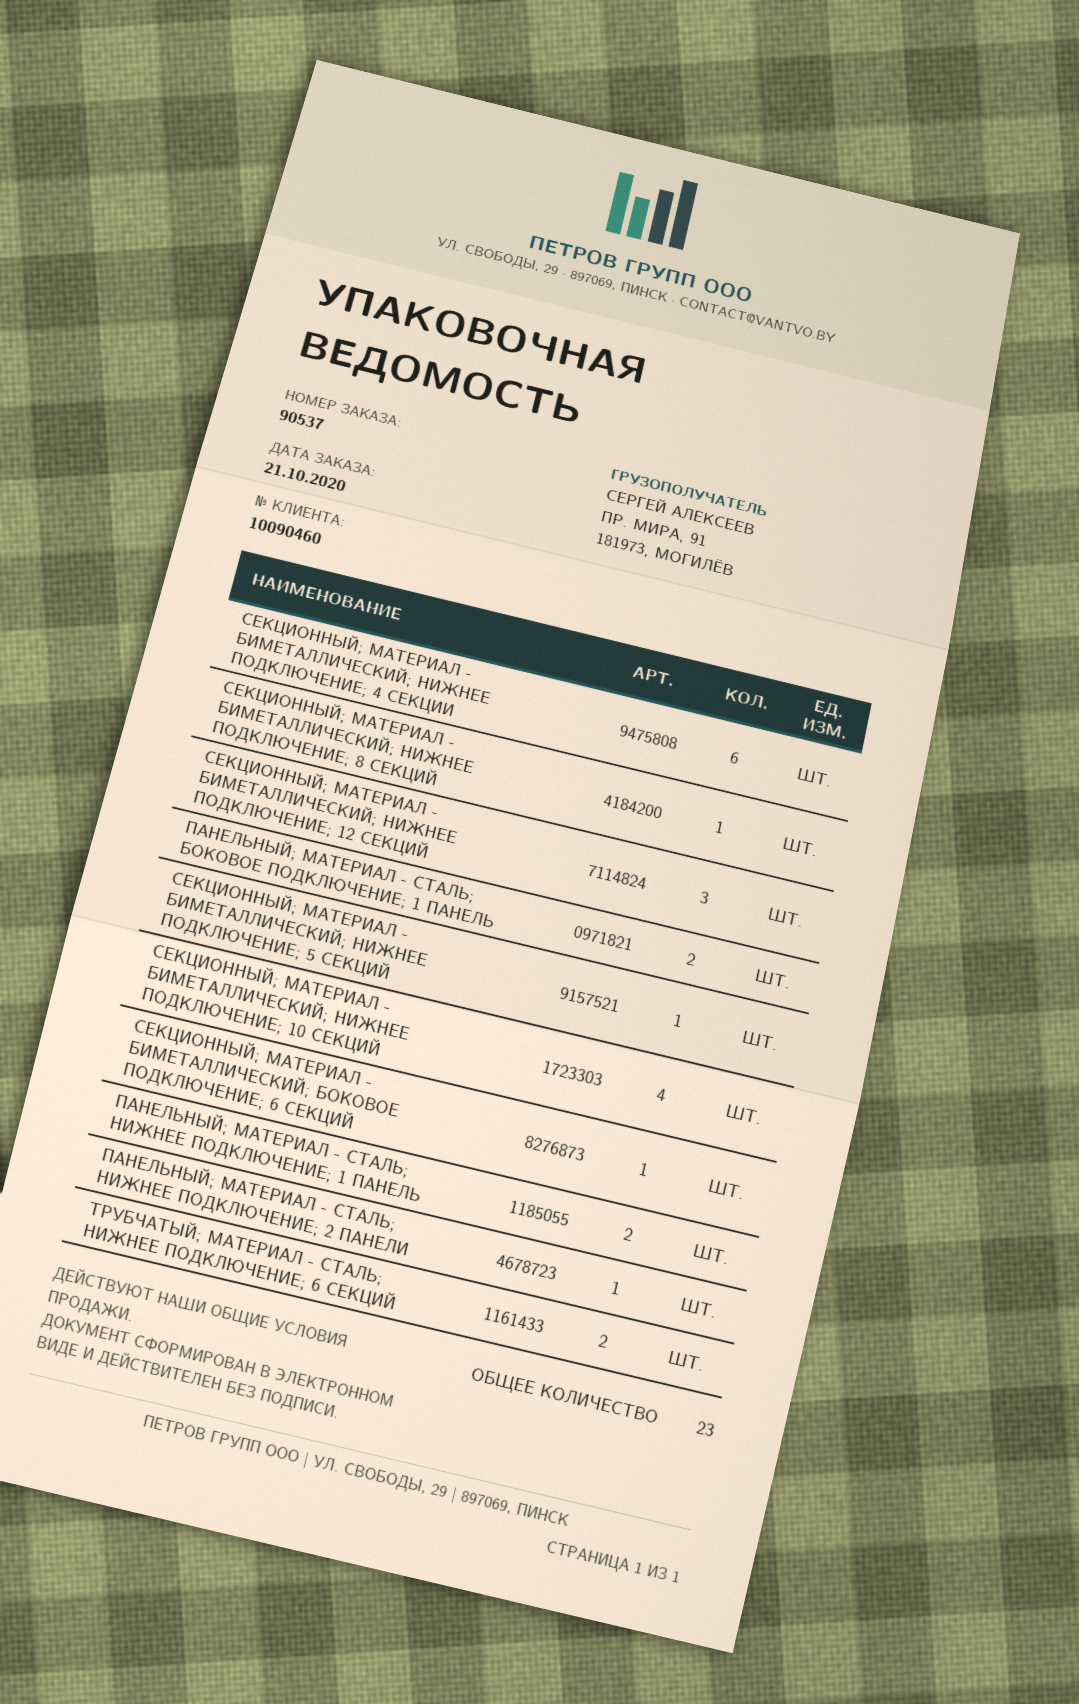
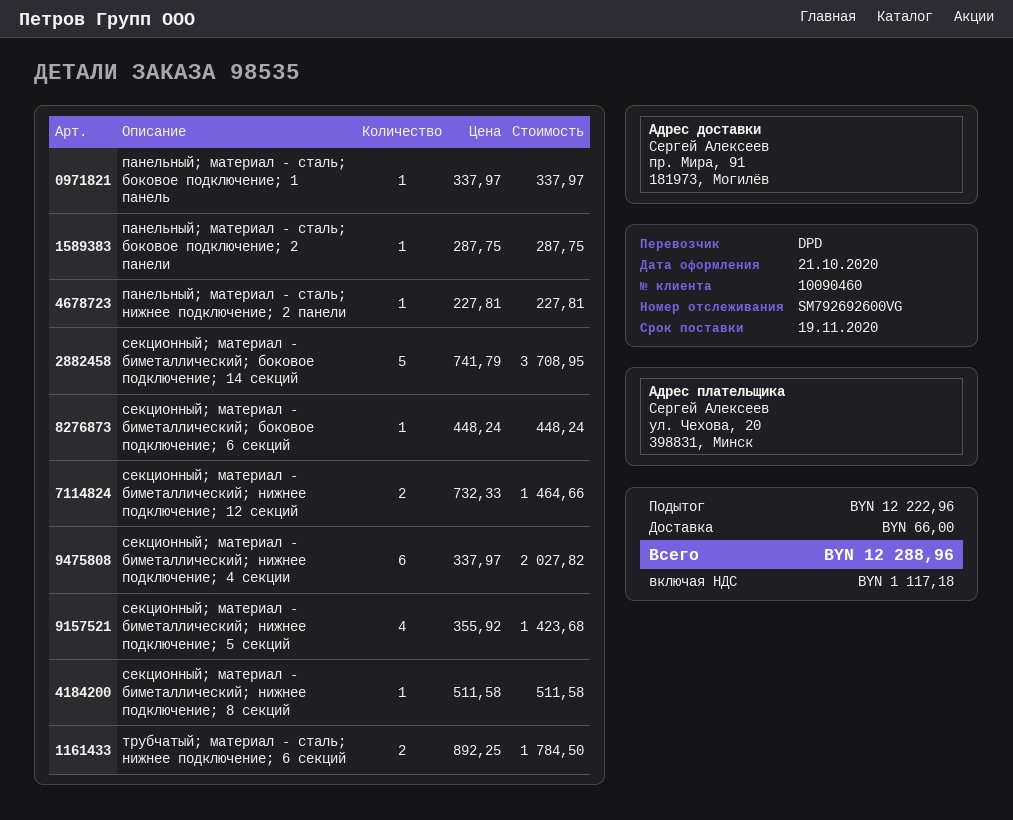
order number: 90537 -> 98535
СЕКЦИОННЫЙ; МАТЕРИАЛ - БИМЕТАЛЛИЧЕСКИЙ; НИЖНЕЕ ПОДКЛЮЧЕНИЕ; 12 СЕКЦИЙ: 3 -> 2
ПАНЕЛЬНЫЙ; МАТЕРИАЛ - СТАЛЬ; БОКОВОЕ ПОДКЛЮЧЕНИЕ; 1 ПАНЕЛЬ: 2 -> 1
СЕКЦИОННЫЙ; МАТЕРИАЛ - БИМЕТАЛЛИЧЕСКИЙ; НИЖНЕЕ ПОДКЛЮЧЕНИЕ; 5 СЕКЦИЙ: 1 -> 4
СЕКЦИОННЫЙ; МАТЕРИАЛ - БИМЕТАЛЛИЧЕСКИЙ; НИЖНЕЕ ПОДКЛЮЧЕНИЕ; 10 СЕКЦИЙ: 4 -> none
ПАНЕЛЬНЫЙ; МАТЕРИАЛ - СТАЛЬ; НИЖНЕЕ ПОДКЛЮЧЕНИЕ; 1 ПАНЕЛЬ: 2 -> none
панельный; материал - сталь; боковое подключение; 2 панели: none -> 1
секционный; материал - биметаллический; боковое подключение; 14 секций: none -> 5

